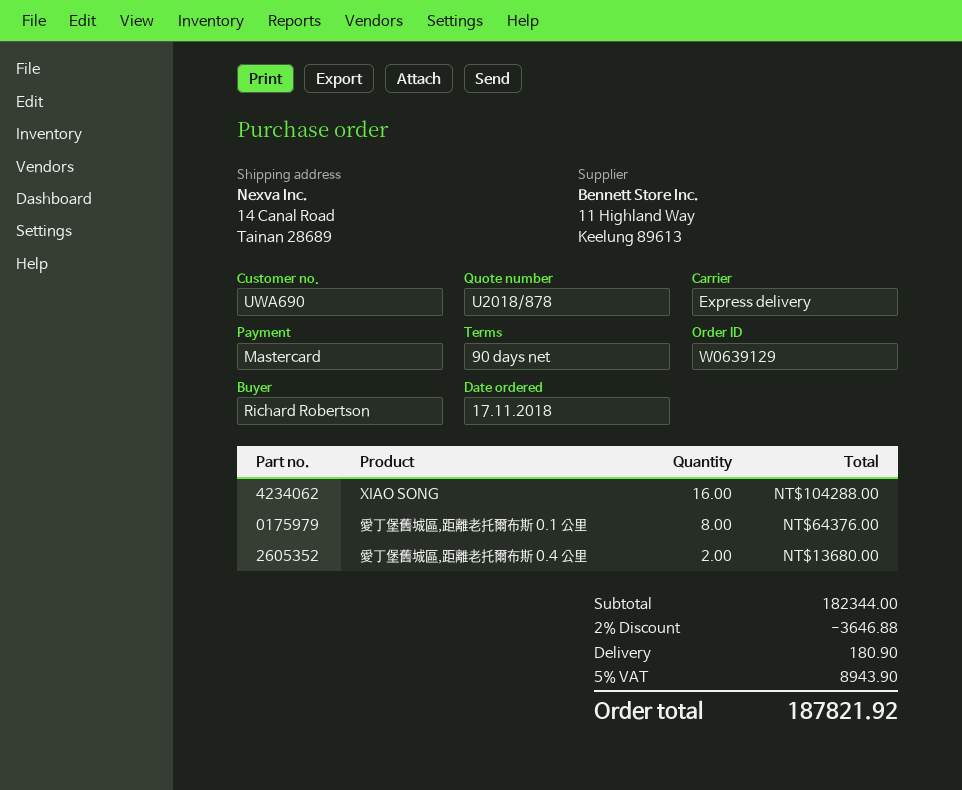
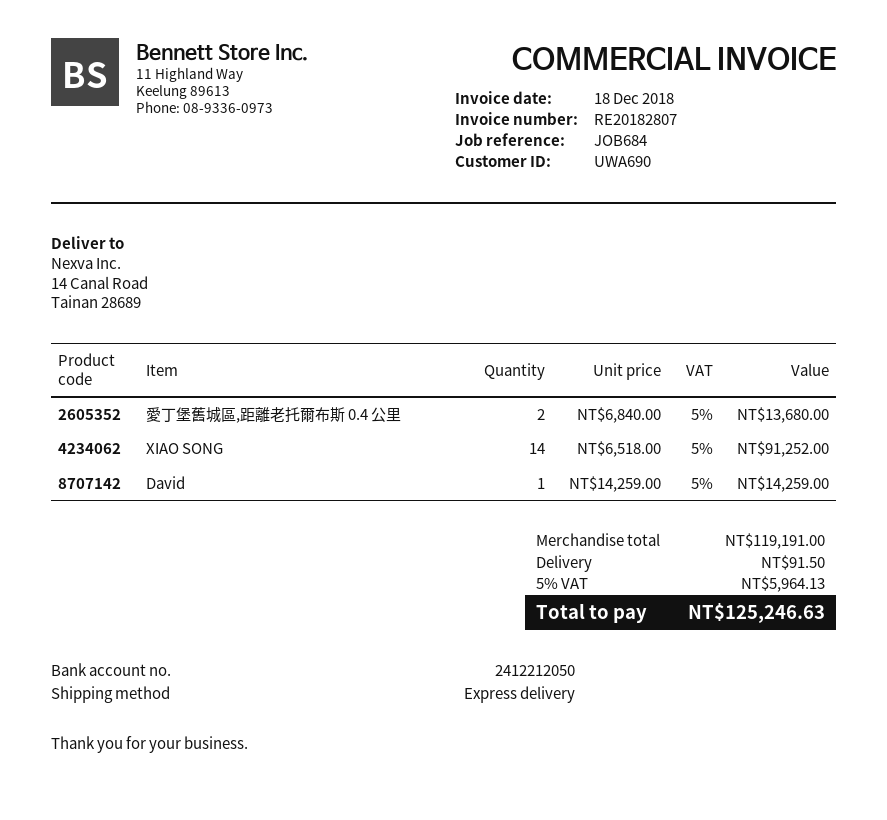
XIAO SONG: 16 for 104288.00 -> 14 for 91252.00
愛丁堡舊城區,距離老托爾布斯 0.1 公里: 8 for 64376.00 -> none
David: none -> 1 for 14259.00
subtotal: 182344.00 -> 119191.00
discount: 2% = 3646.88 -> none
shipping: 180.90 -> 91.50
tax: 5% = 8943.90 -> 5% = 5964.13
total: 187821.92 -> 125246.63

